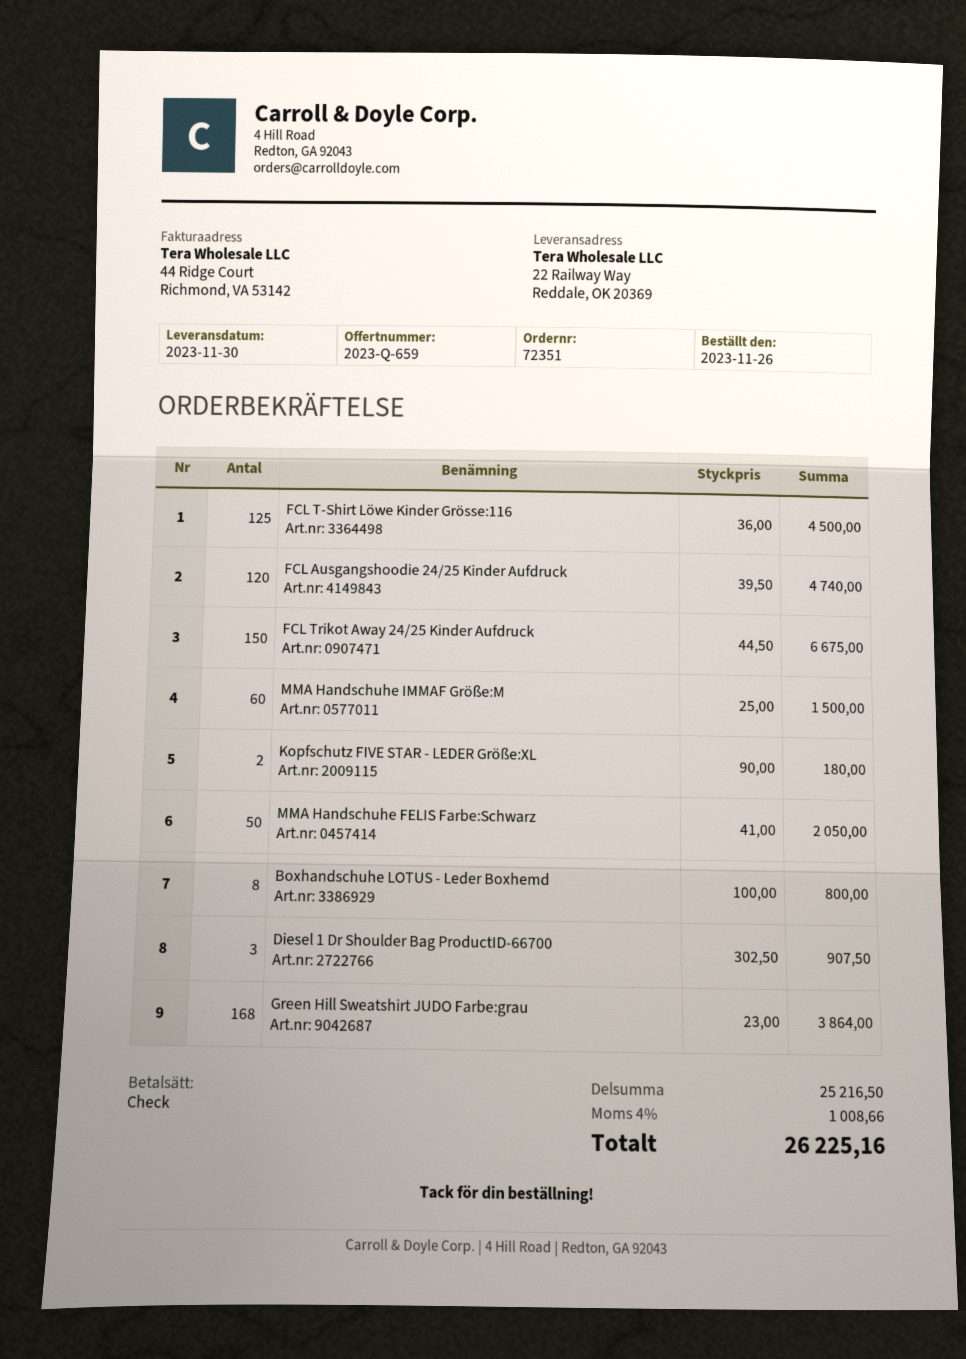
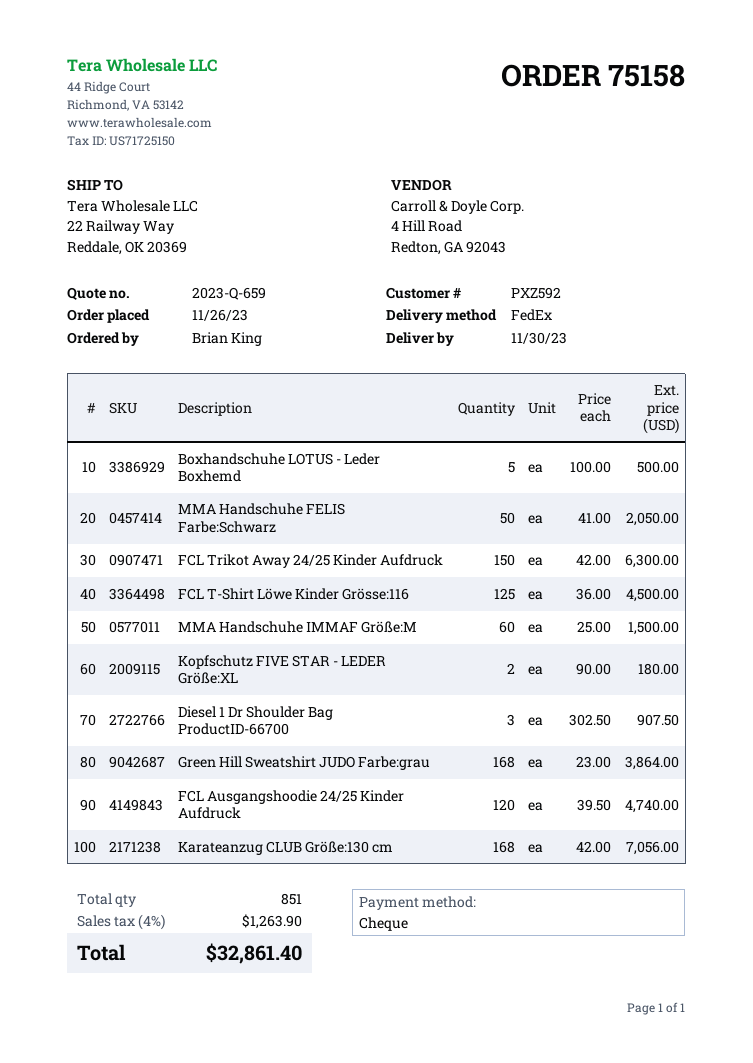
order number: 72351 -> 75158
FCL Trikot Away 24/25 Kinder Aufdruck: 150 x 44.50 = 6675.00 -> 150 x 42.00 = 6300.00
Boxhandschuhe LOTUS - Leder Boxhemd: 8 x 100.00 = 800.00 -> 5 x 100.00 = 500.00
Karateanzug CLUB Größe:130 cm: none -> 168 x 42.00 = 7056.00
tax: 4% = 1008.66 -> 4% = 1263.90
total: 26225.16 -> 32861.40

